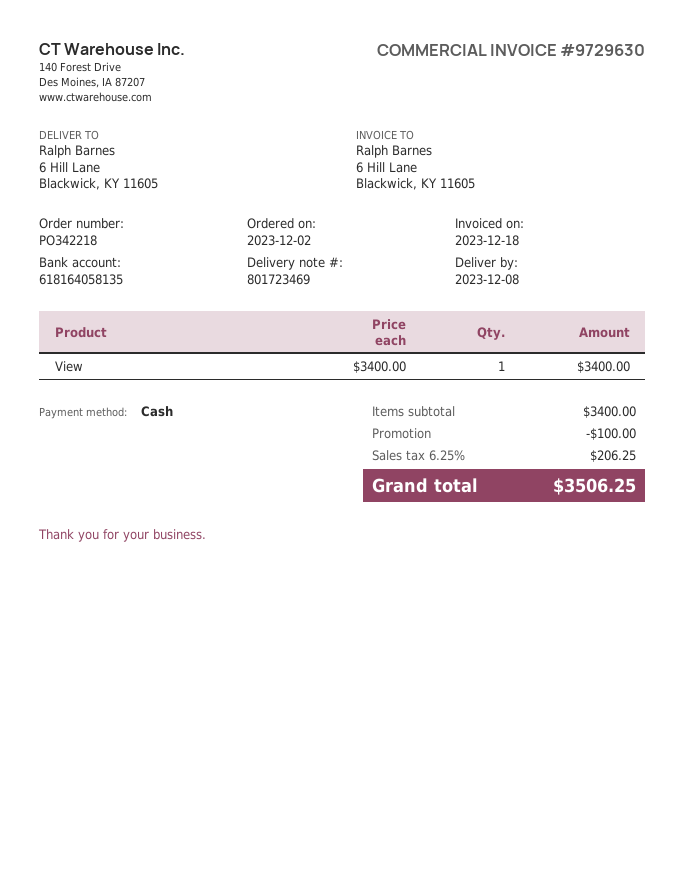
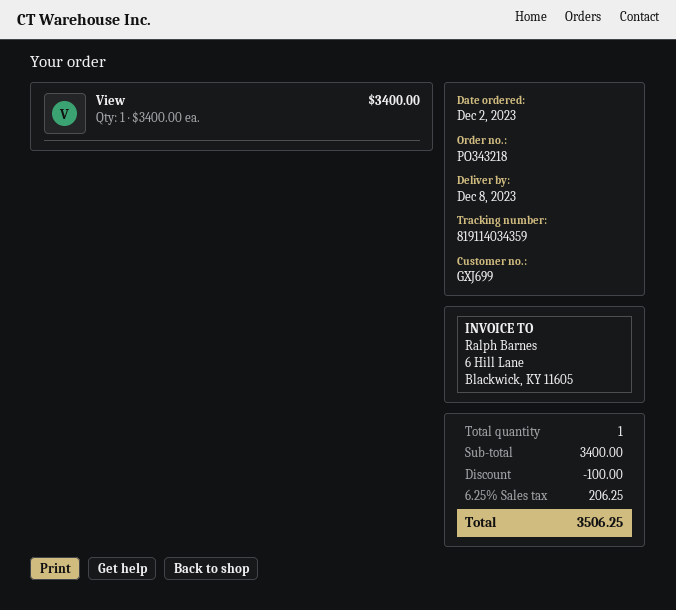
order number: PO342218 -> PO343218

